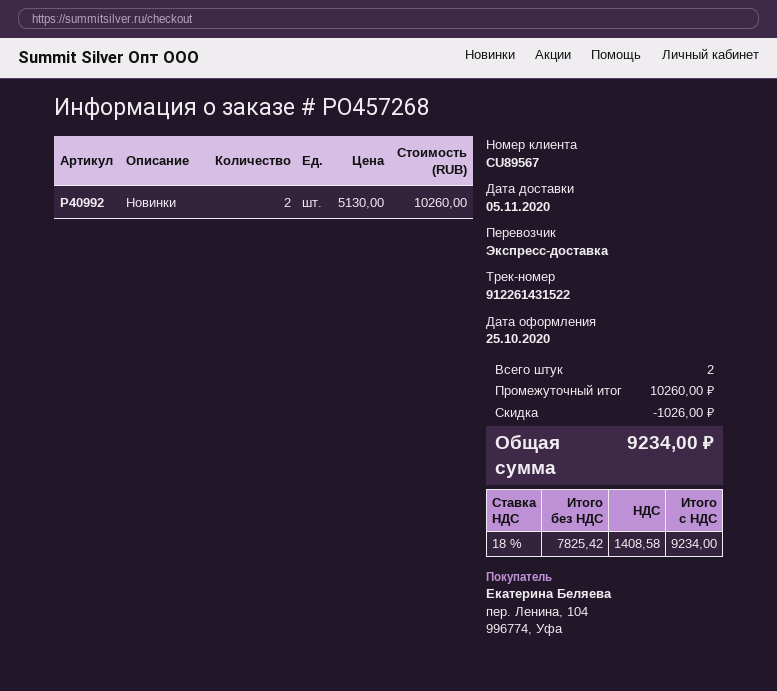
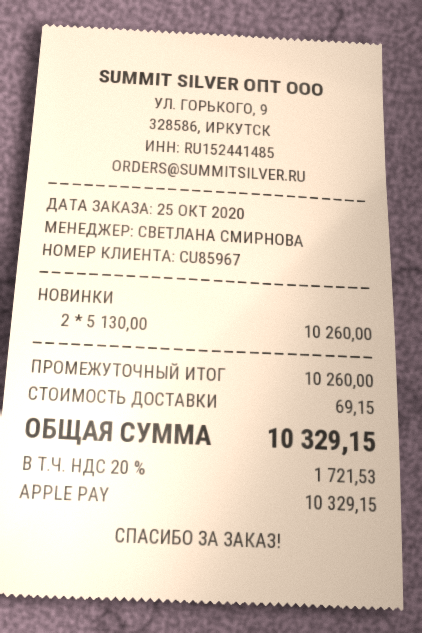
customer number: CU89567 -> CU85967
discount: 1026.00 -> none
shipping: none -> 69.15
tax: 18% = 1408.58 -> 20% = 1721.53
total: 9234.00 -> 10329.15

